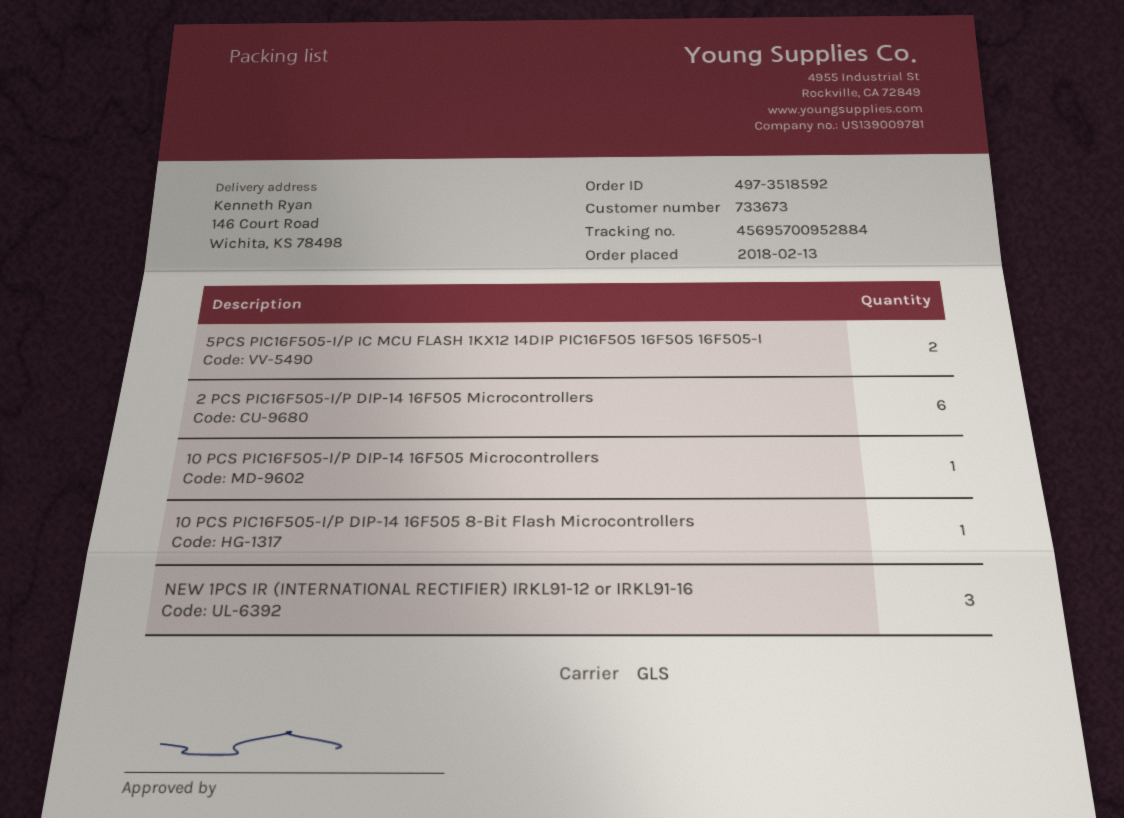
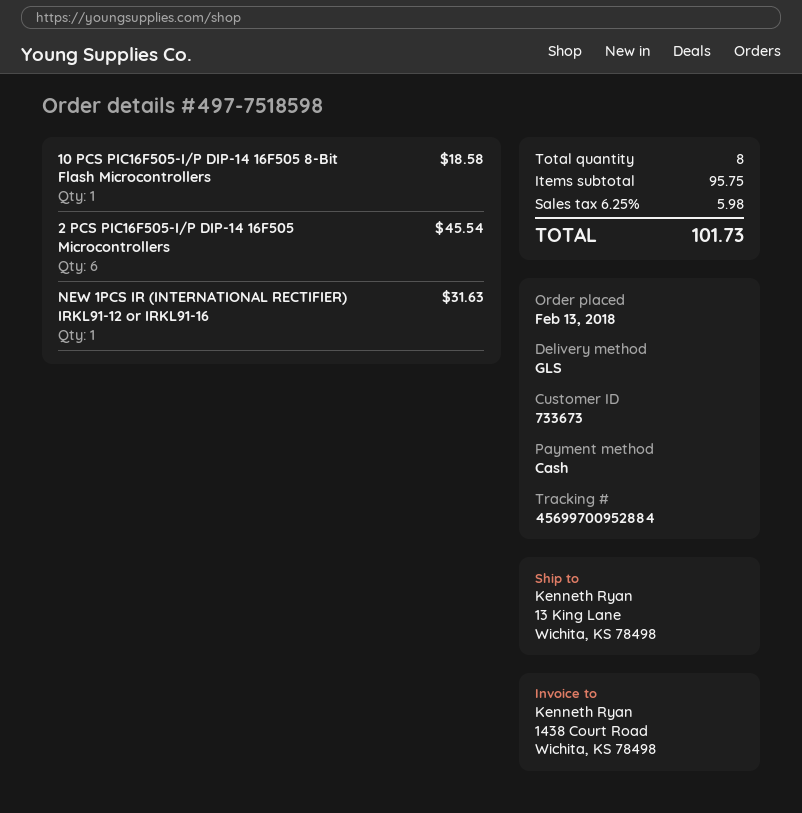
order number: 497-3518592 -> 497-7518598
tracking number: 45695700952884 -> 45699700952884
ship to: 146 Court Road, Wichita, KS 78498 -> 13 King Lane, Wichita, KS 78498
5PCS PIC16F505-I/P IC MCU FLASH 1KX12 14DIP PIC16F505 16F505 16F505-I: 2 -> none
10 PCS PIC16F505-I/P DIP-14 16F505 Microcontrollers: 1 -> none
NEW 1PCS IR (INTERNATIONAL RECTIFIER) IRKL91-12 or IRKL91-16: 3 -> 1

